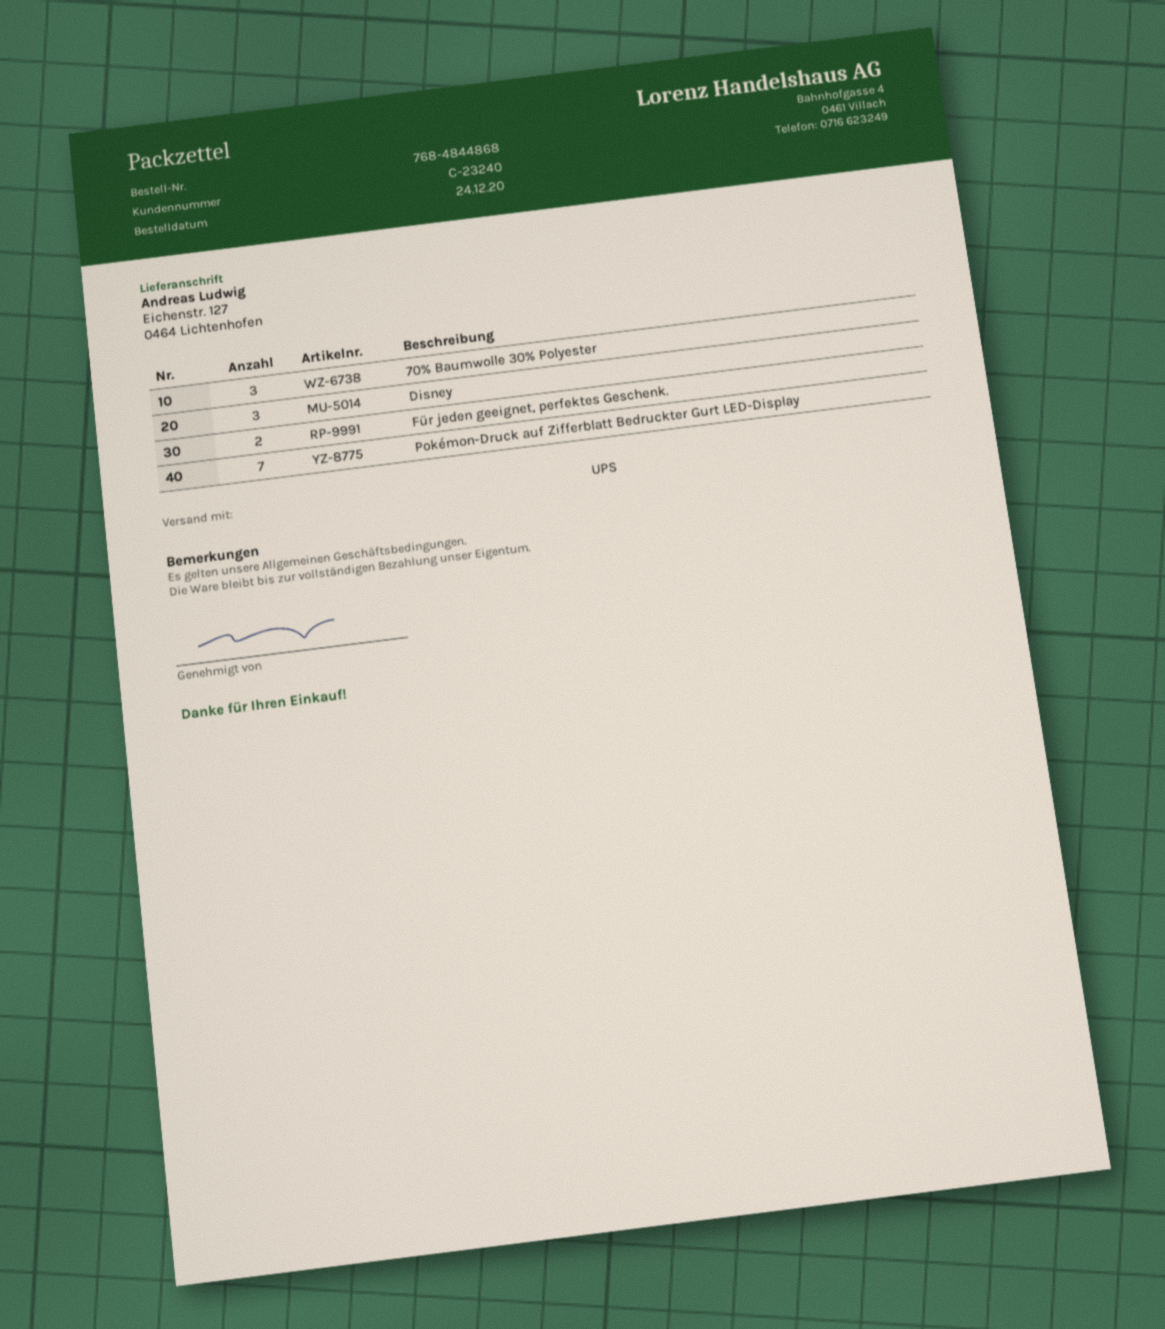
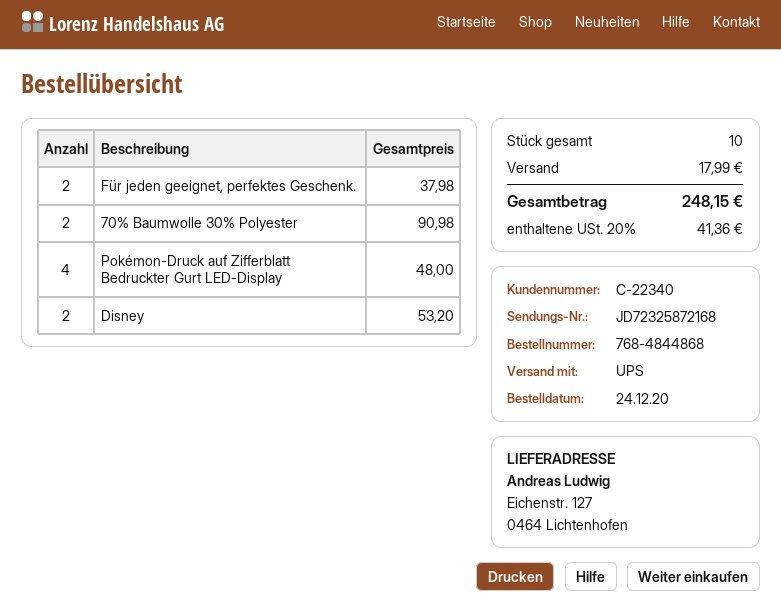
customer number: C-23240 -> C-22340
70% Baumwolle 30% Polyester: 3 -> 2
Disney: 3 -> 2
Pokémon-Druck auf Zifferblatt Bedruckter Gurt LED-Display: 7 -> 4

